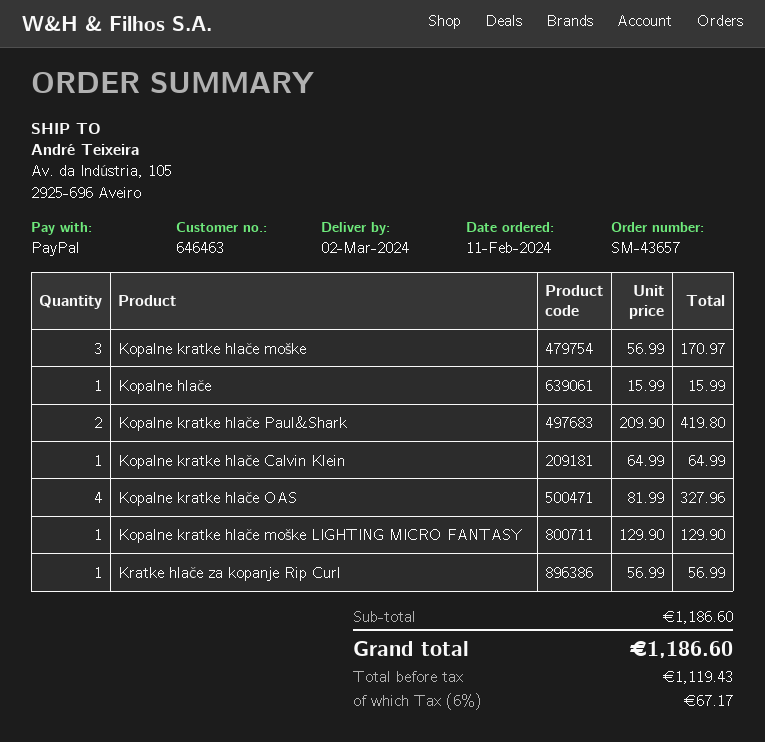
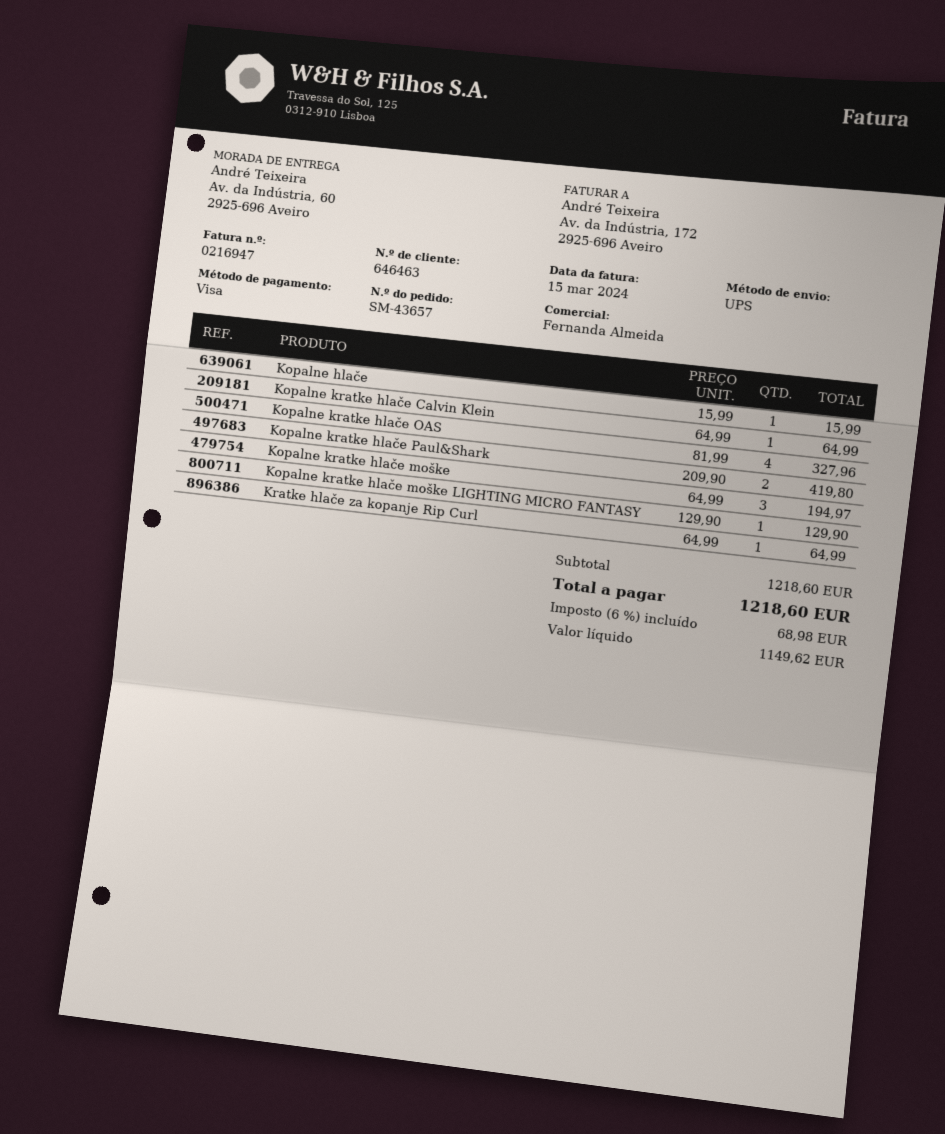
payment method: PayPal -> Visa
ship to: Av. da Indústria, 105, 2925-696 Aveiro -> Av. da Indústria, 60, 2925-696 Aveiro
Kopalne kratke hlače moške: 3 x 56.99 = 170.97 -> 3 x 64.99 = 194.97
Kratke hlače za kopanje Rip Curl: 1 x 56.99 = 56.99 -> 1 x 64.99 = 64.99
subtotal: 1186.60 -> 1218.60
net: 1119.43 -> 1149.62
tax: 6% = 67.17 -> 6% = 68.98
total: 1186.60 -> 1218.60

